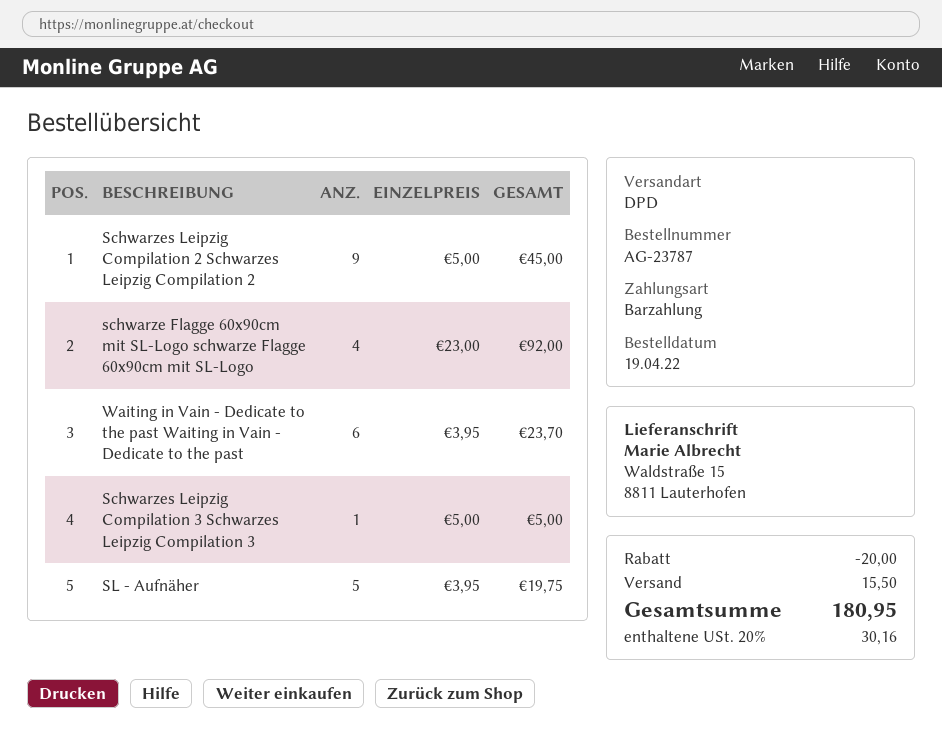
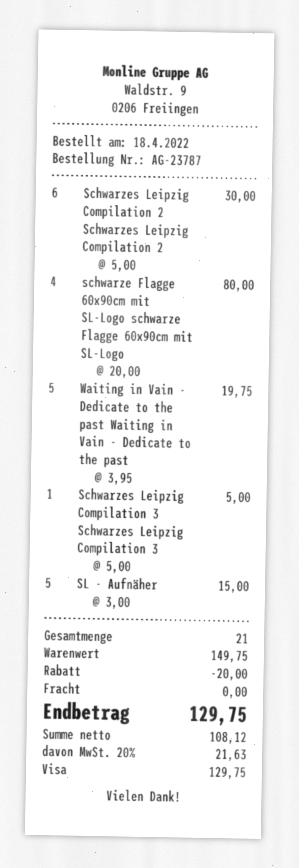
order date: 2022-04-19 -> 2022-04-18
payment method: cash -> Visa
Schwarzes Leipzig Compilation 2 Schwarzes Leipzig Compilation 2: 9 x 5.00 = 45.00 -> 6 x 5.00 = 30.00
schwarze Flagge 60x90cm mit SL-Logo schwarze Flagge 60x90cm mit SL-Logo: 4 x 23.00 = 92.00 -> 4 x 20.00 = 80.00
Waiting in Vain - Dedicate to the past Waiting in Vain - Dedicate to the past: 6 x 3.95 = 23.70 -> 5 x 3.95 = 19.75
SL - Aufnäher: 5 x 3.95 = 19.75 -> 5 x 3.00 = 15.00
shipping: 15.50 -> 0.00
tax: 20% = 30.16 -> 20% = 21.63
total: 180.95 -> 129.75

